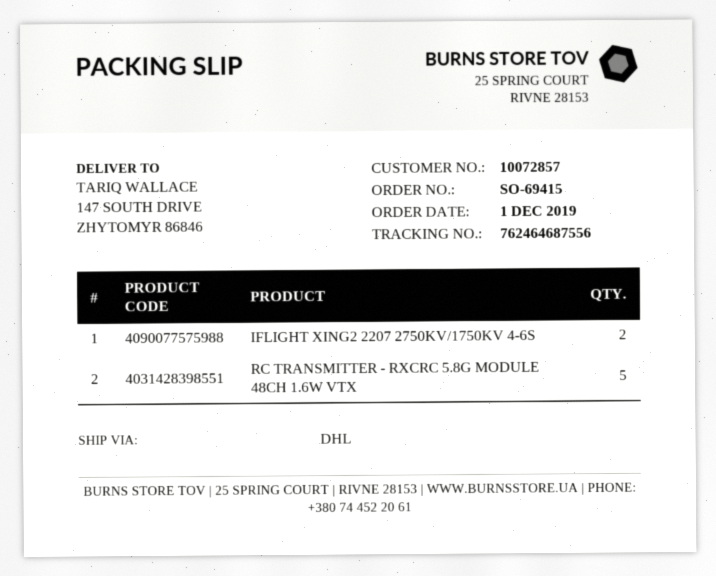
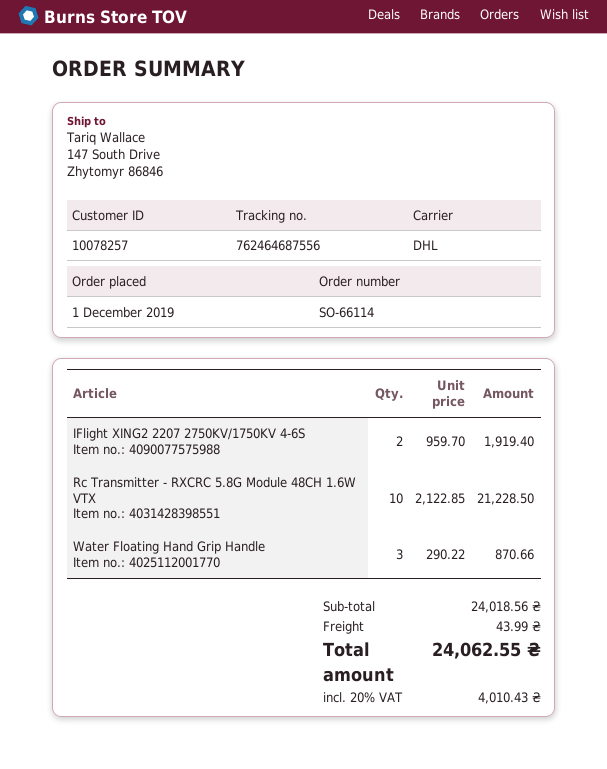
order number: SO-69415 -> SO-66114
customer number: 10072857 -> 10078257
RC TRANSMITTER - RXCRC 5.8G MODULE 48CH 1.6W VTX: 5 -> 10
Water Floating Hand Grip Handle: none -> 3

